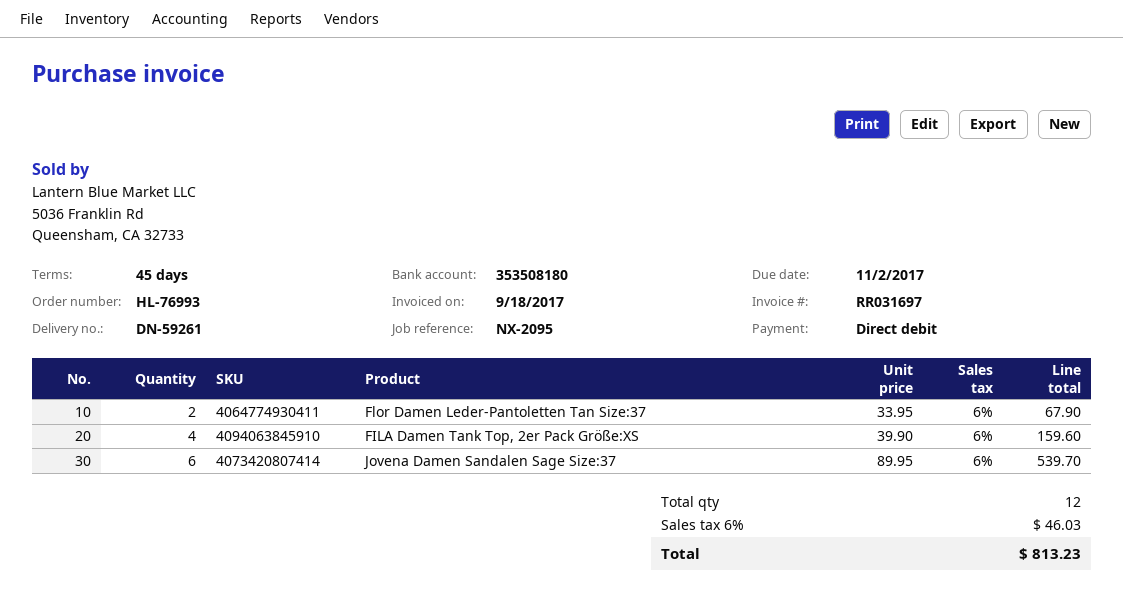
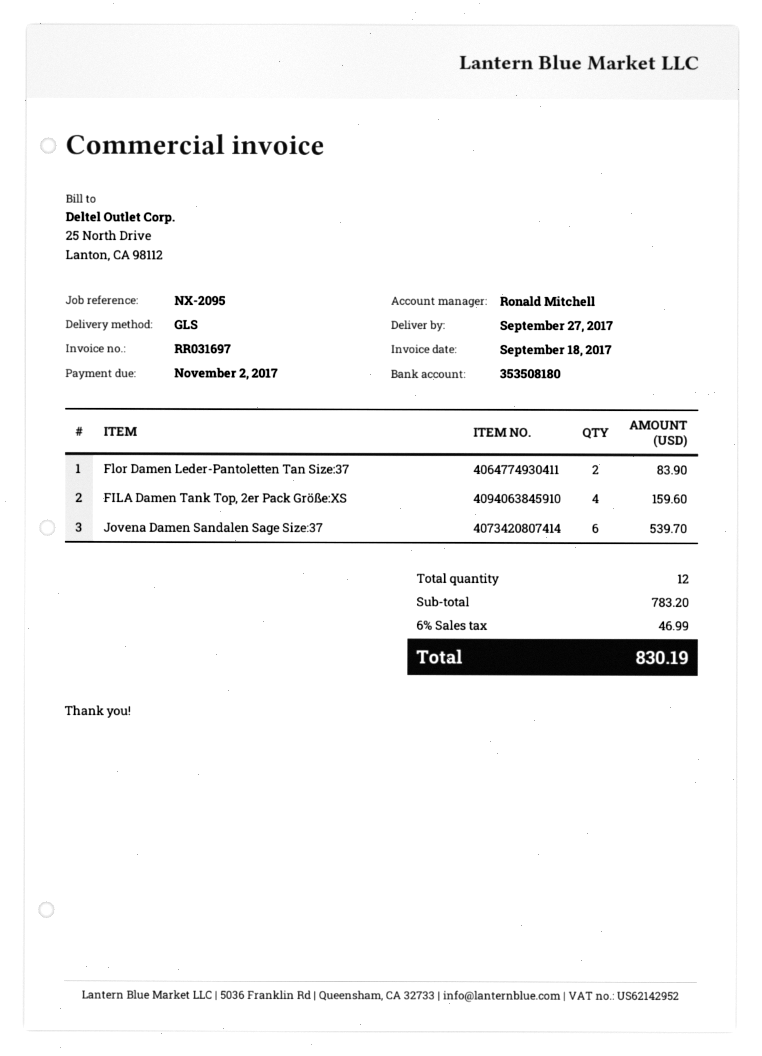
Flor Damen Leder-Pantoletten Tan Size:37: 2 for 67.90 -> 2 for 83.90
tax: 6% = 46.03 -> 6% = 46.99
total: 813.23 -> 830.19

